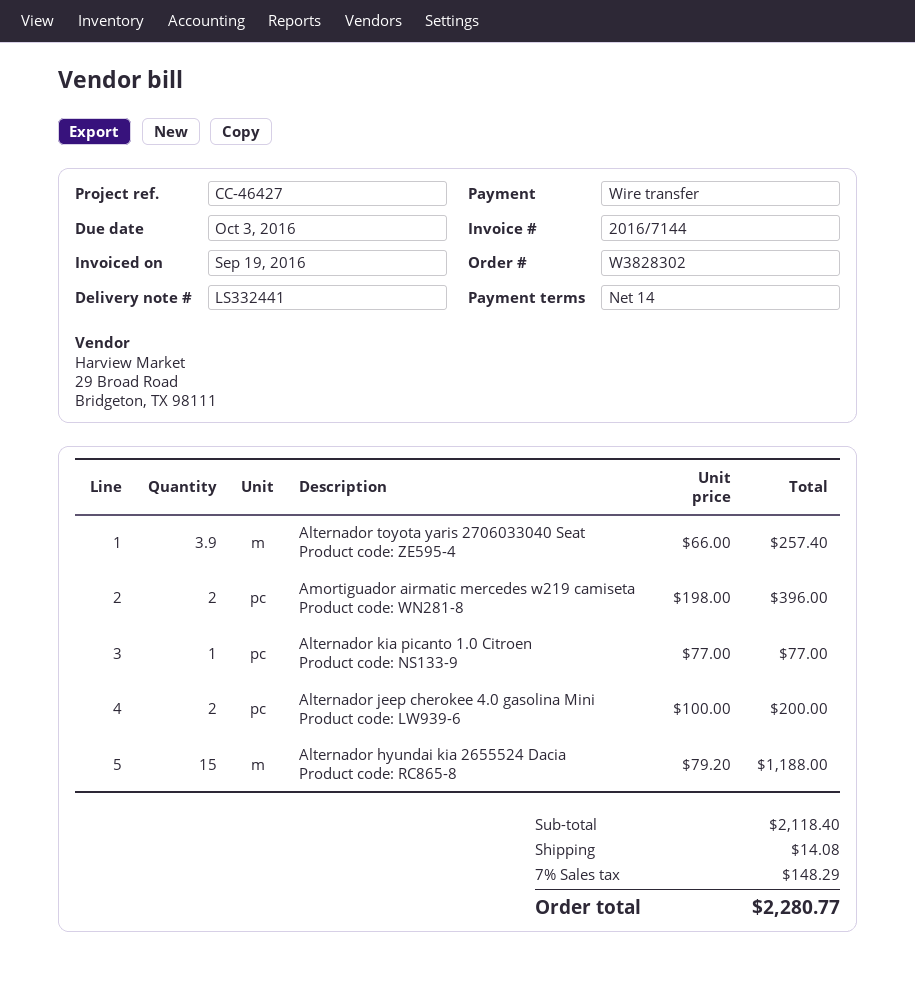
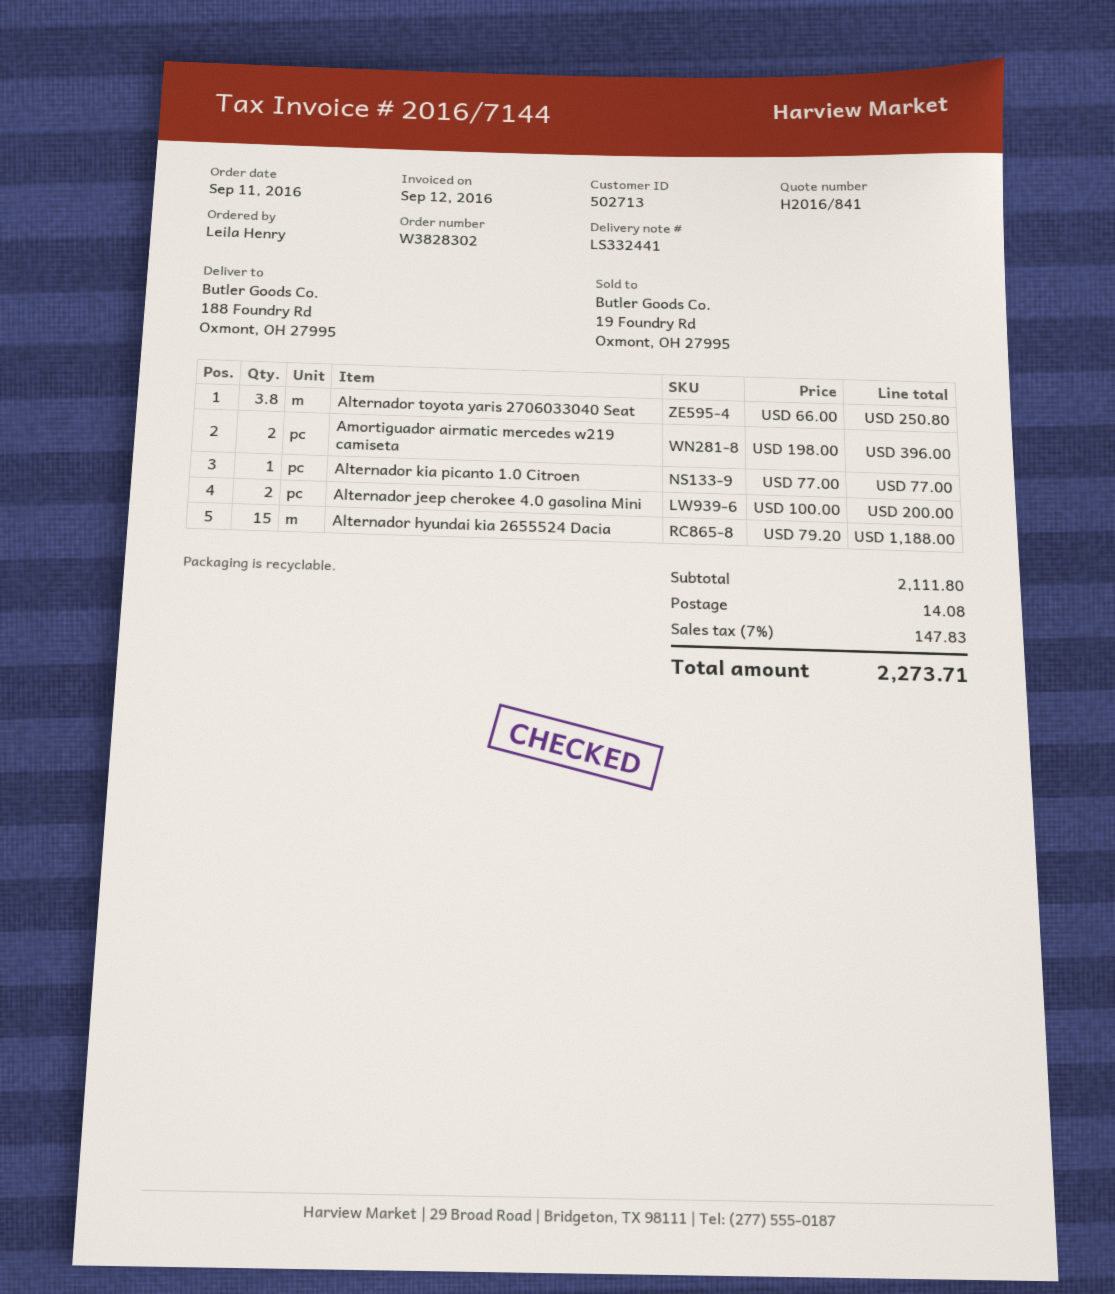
invoice date: 2016-09-19 -> 2016-09-12
Alternador toyota yaris 2706033040 Seat: 3.9 x 66.00 = 257.40 -> 3.8 x 66.00 = 250.80
subtotal: 2118.40 -> 2111.80
tax: 7% = 148.29 -> 7% = 147.83
total: 2280.77 -> 2273.71

